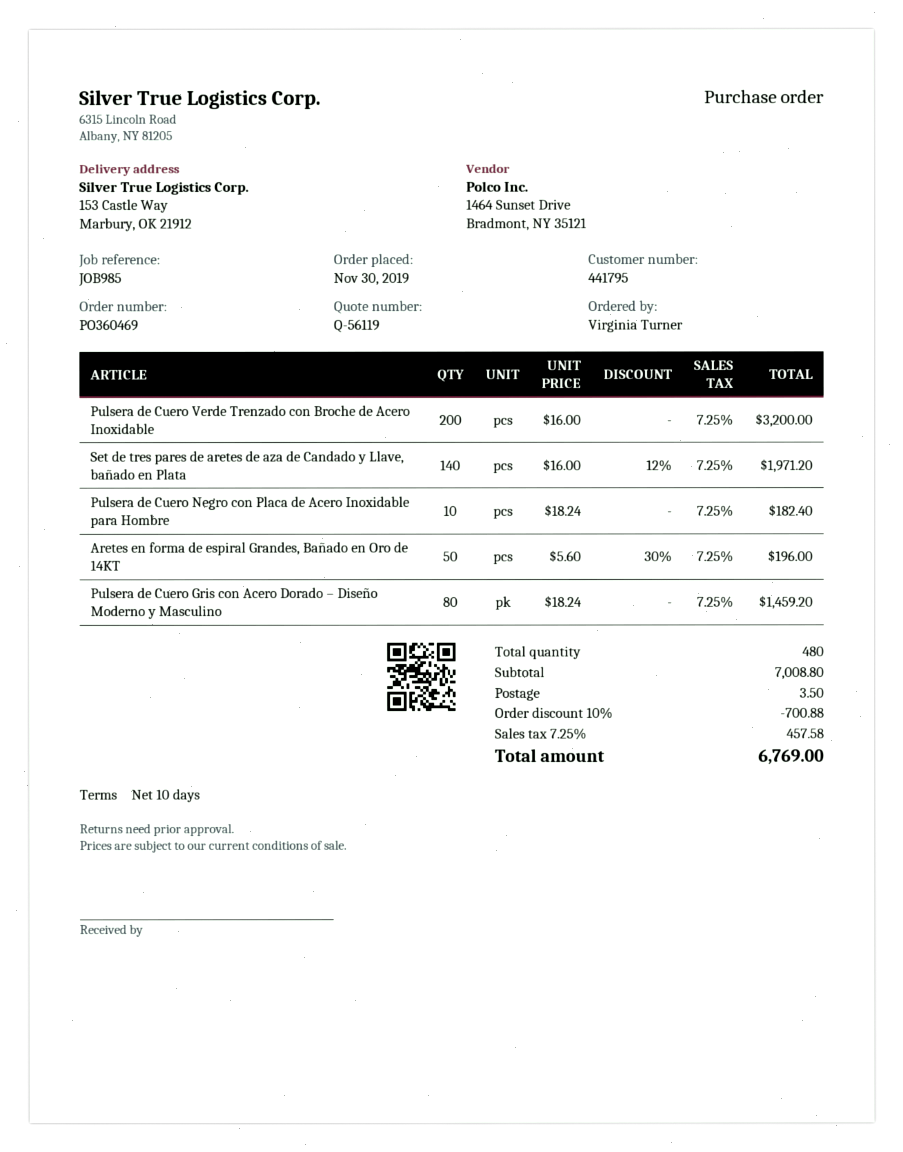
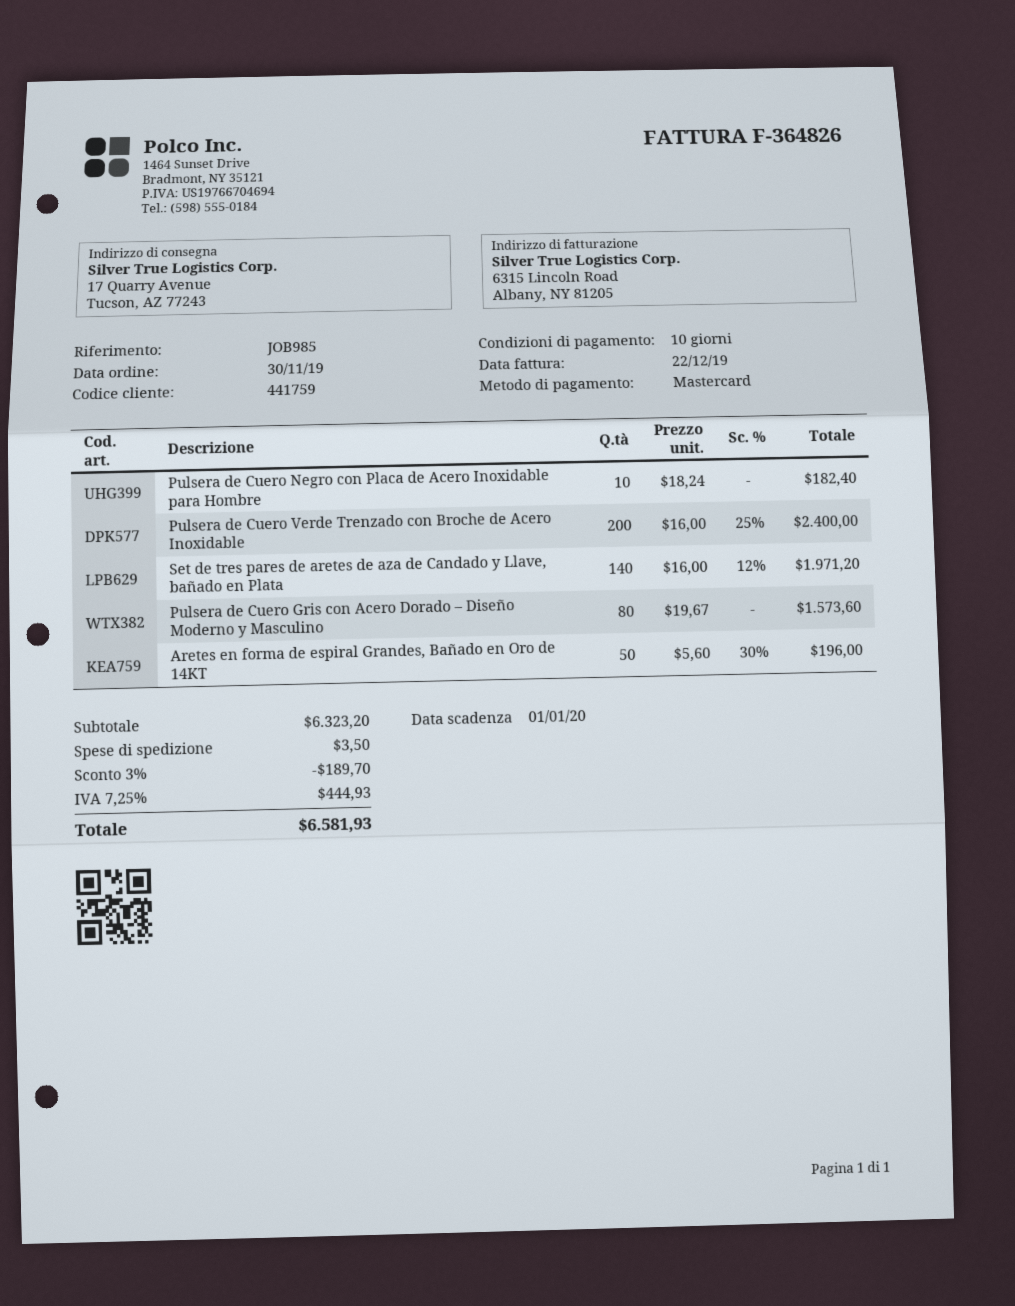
customer number: 441795 -> 441759
ship to: 153 Castle Way, Marbury, OK 21912 -> 17 Quarry Avenue, Tucson, AZ 77243
Pulsera de Cuero Verde Trenzado con Broche de Acero Inoxidable: 200 x 16.00 = 3200.00 -> 200 x 16.00 - 25% = 2400.00
Pulsera de Cuero Gris con Acero Dorado – Diseño Moderno y Masculino: 80 x 18.24 = 1459.20 -> 80 x 19.67 = 1573.60
subtotal: 7008.80 -> 6323.20
discount: 10% = 700.88 -> 3% = 189.70
tax: 7.25% = 457.58 -> 7.25% = 444.93
total: 6769.00 -> 6581.93

